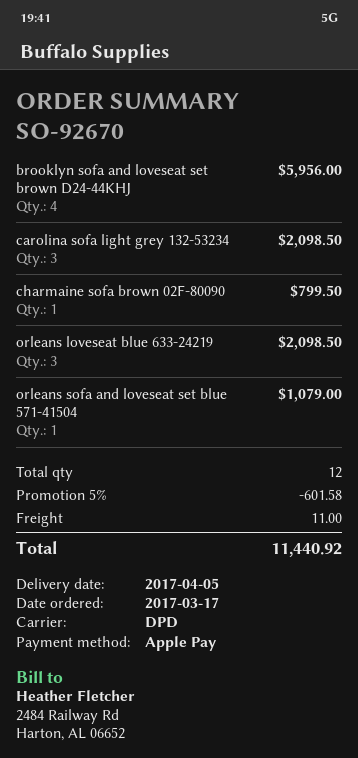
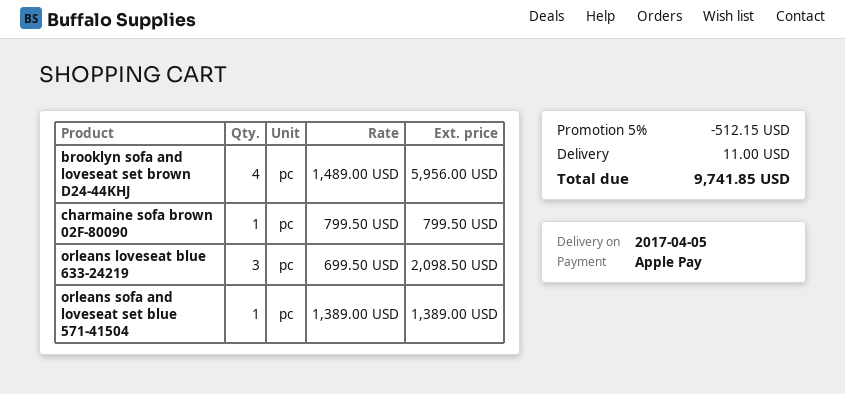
carolina sofa light grey 132-53234: 3 for 2098.50 -> none
orleans sofa and loveseat set blue 571-41504: 1 for 1079.00 -> 1 for 1389.00
discount: 5% = 601.58 -> 5% = 512.15
total: 11440.92 -> 9741.85

